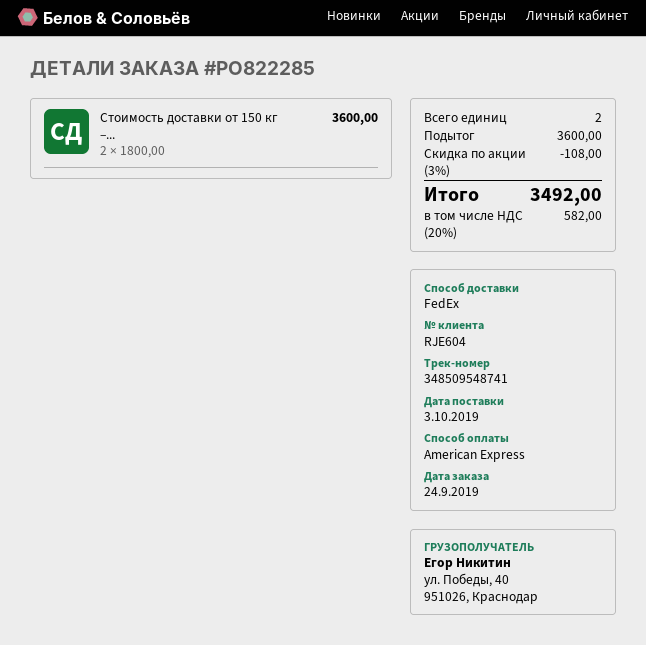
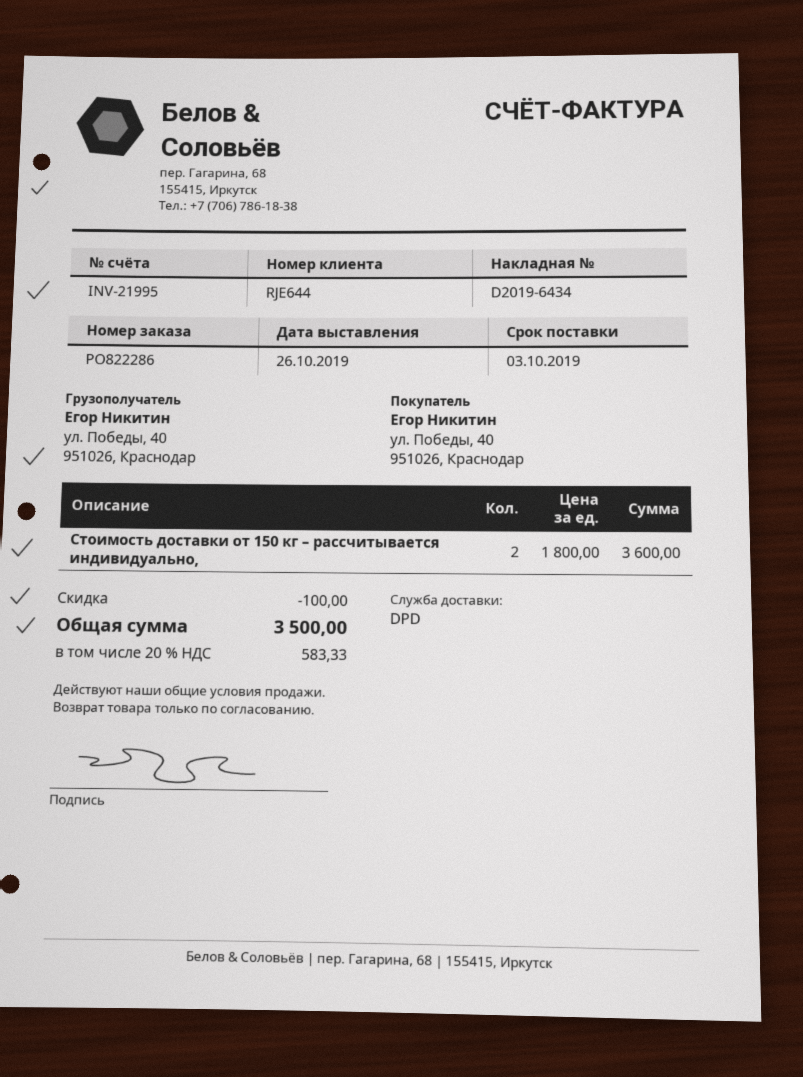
order number: PO822285 -> PO822286
customer number: RJE604 -> RJE644
shipping method: FedEx -> DPD
discount: 108.00 -> 100.00
tax: 20% = 582.00 -> 20% = 583.33
total: 3492.00 -> 3500.00

